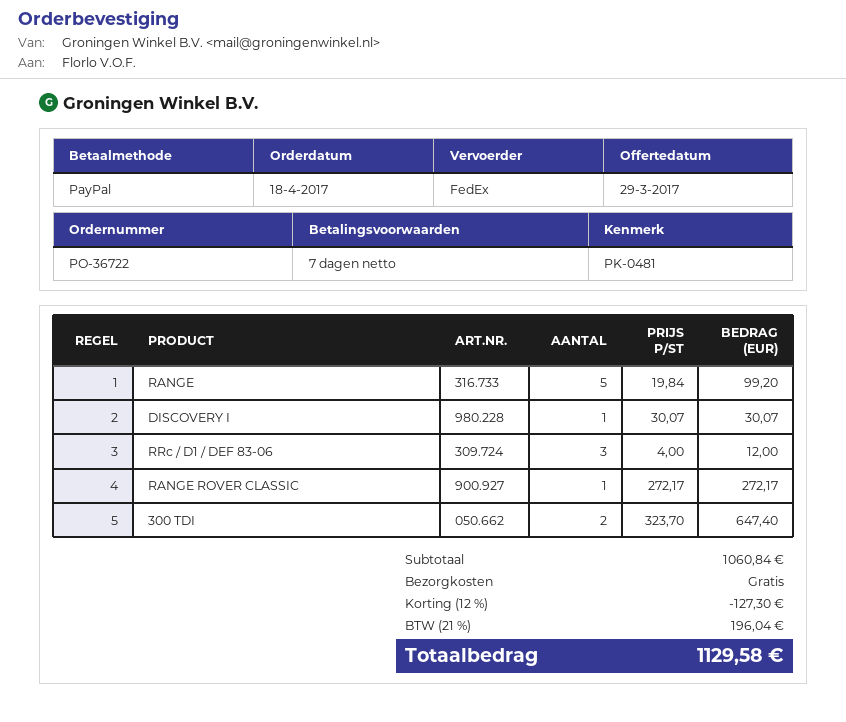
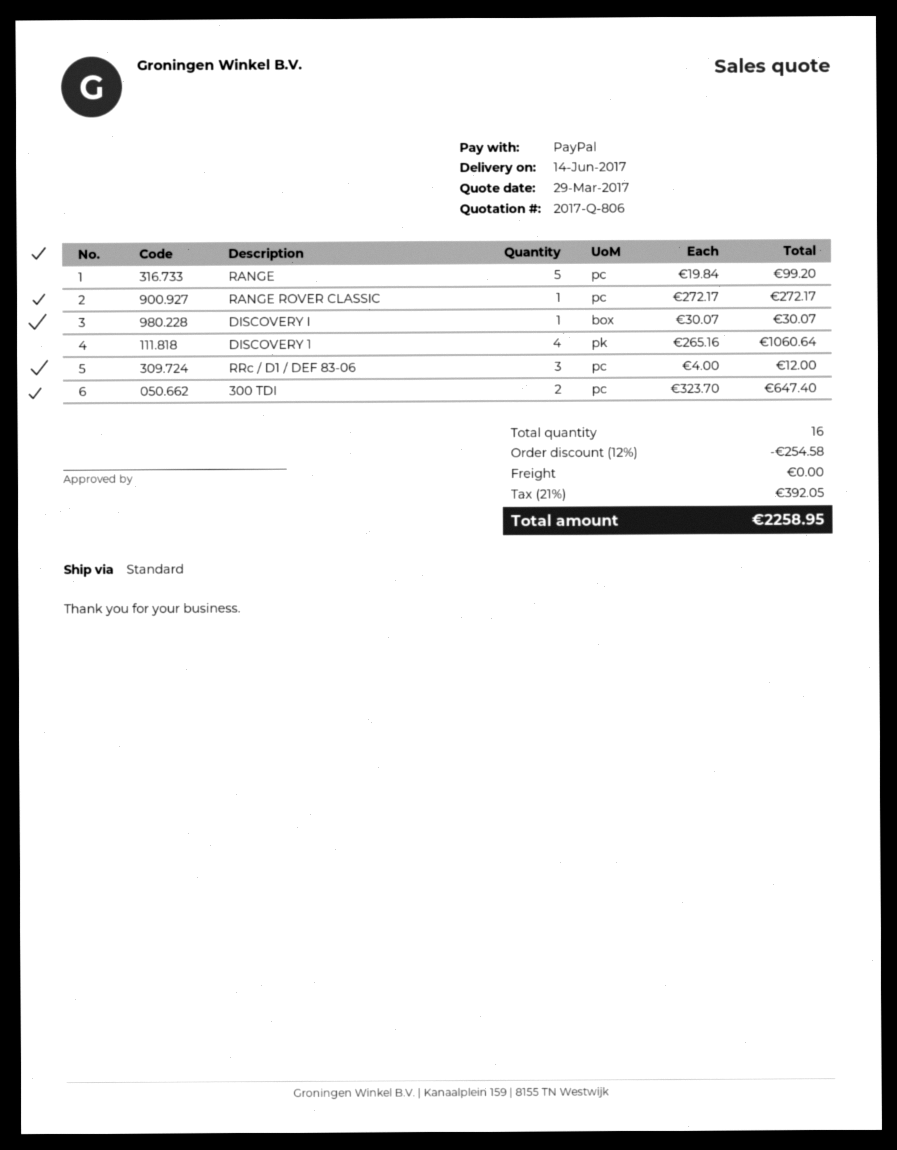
shipping method: FedEx -> standard
DISCOVERY 1: none -> 4 x 265.16 = 1060.64
discount: 12% = 127.30 -> 12% = 254.58
tax: 21% = 196.04 -> 21% = 392.05
total: 1129.58 -> 2258.95

